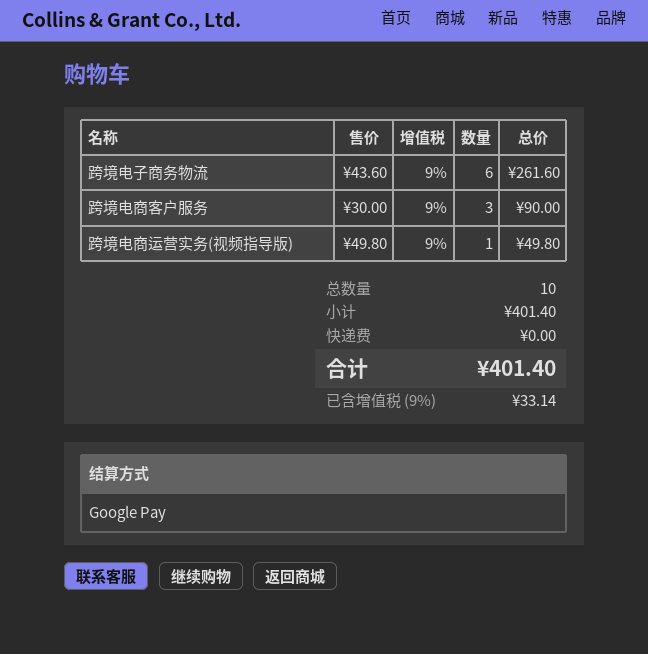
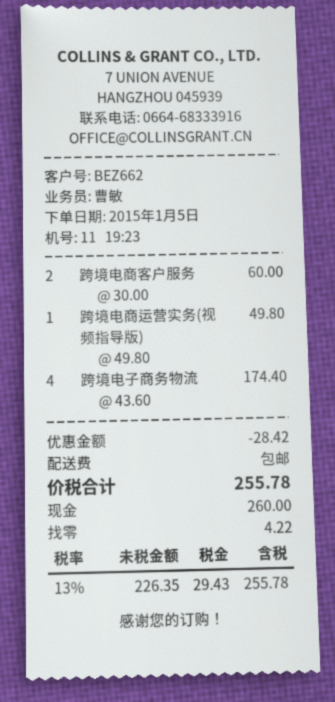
payment method: Google Pay -> cash
跨境电子商务物流: 6 x 43.60 = 261.60 -> 4 x 43.60 = 174.40
跨境电商客户服务: 3 x 30.00 = 90.00 -> 2 x 30.00 = 60.00
discount: none -> 28.42
tax: 9% = 33.14 -> 13% = 29.43
total: 401.40 -> 255.78

